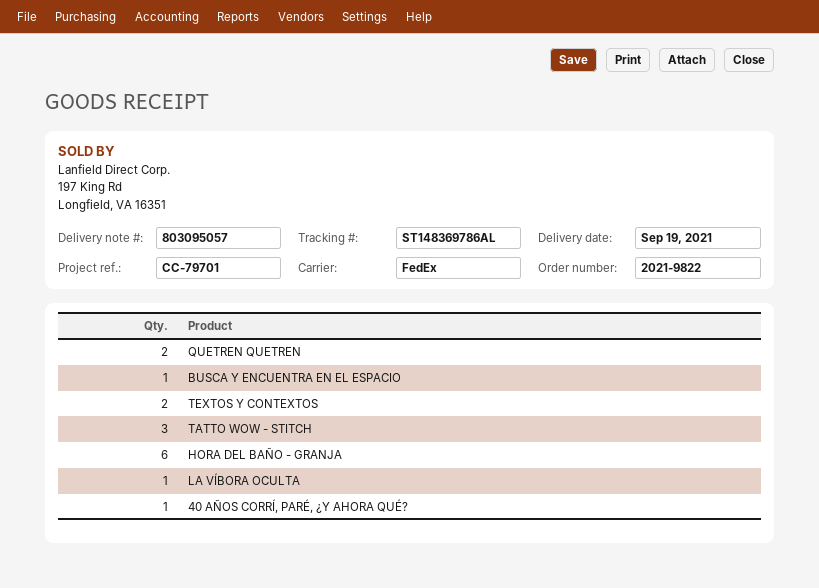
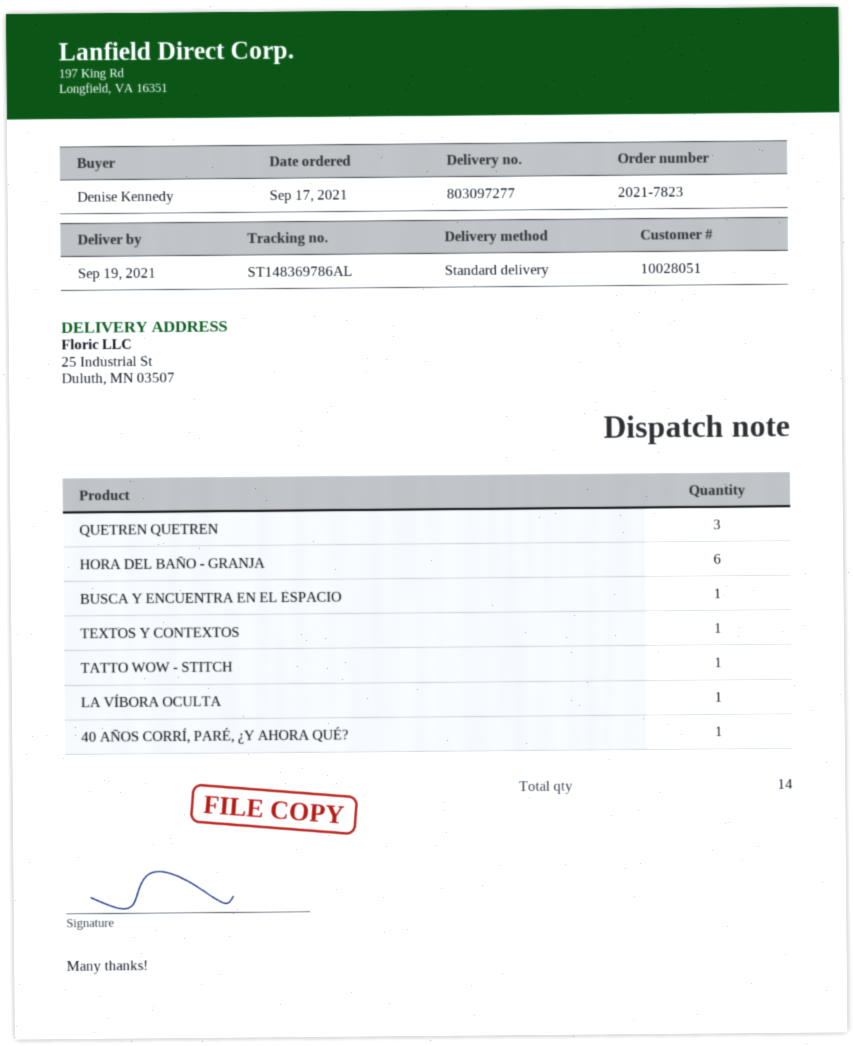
order number: 2021-9822 -> 2021-7823
delivery note number: 803095057 -> 803097277
shipping method: FedEx -> standard
QUETREN QUETREN: 2 -> 3
TEXTOS Y CONTEXTOS: 2 -> 1
TATTO WOW - STITCH: 3 -> 1

